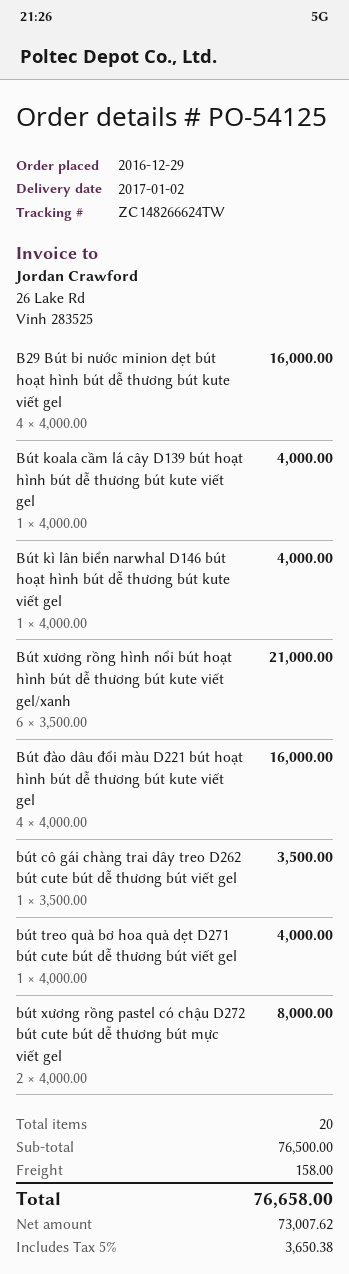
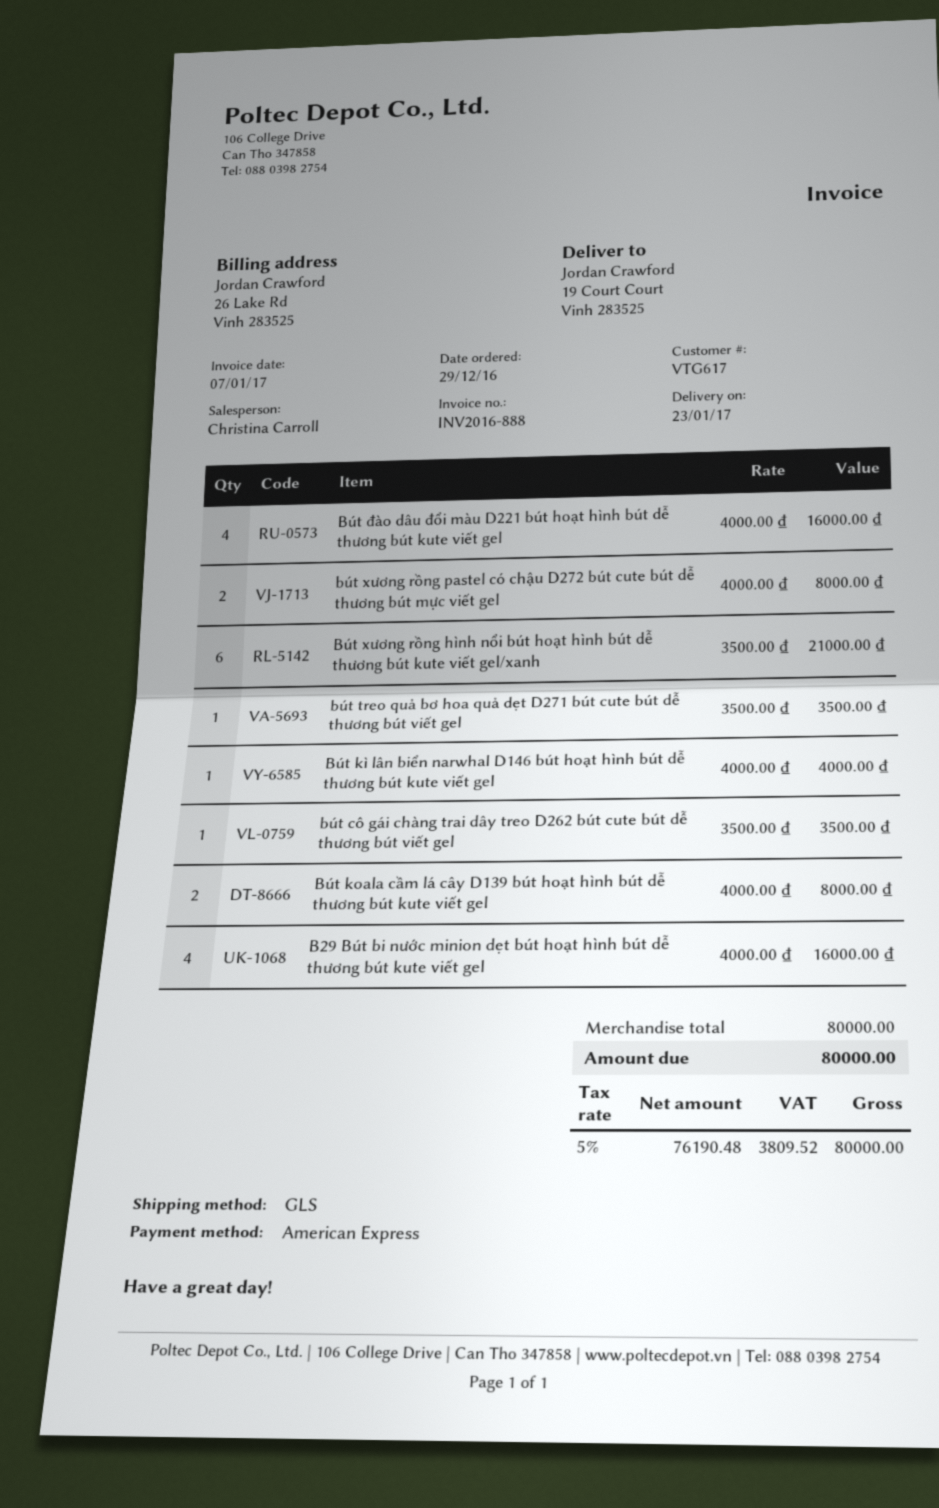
delivery date: 2017-01-02 -> 2017-01-23
Bút koala cầm lá cây D139 bút hoạt hình bút dễ thương bút kute viết gel: 1 x 4000.00 = 4000.00 -> 2 x 4000.00 = 8000.00
bút treo quả bơ hoa quả dẹt D271 bút cute bút dễ thương bút viết gel: 1 x 4000.00 = 4000.00 -> 1 x 3500.00 = 3500.00
subtotal: 76500.00 -> 80000.00
shipping: 158.00 -> none
net: 73007.62 -> 76190.48
tax: 5% = 3650.38 -> 5% = 3809.52
total: 76658.00 -> 80000.00

